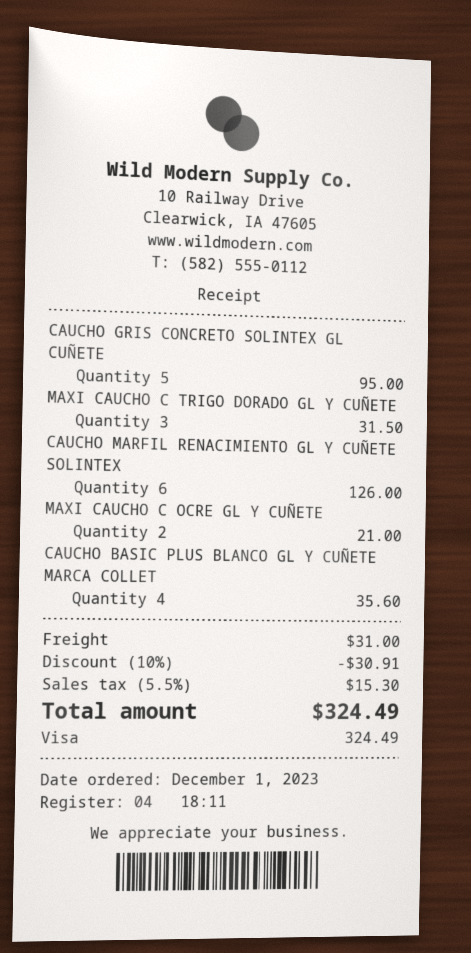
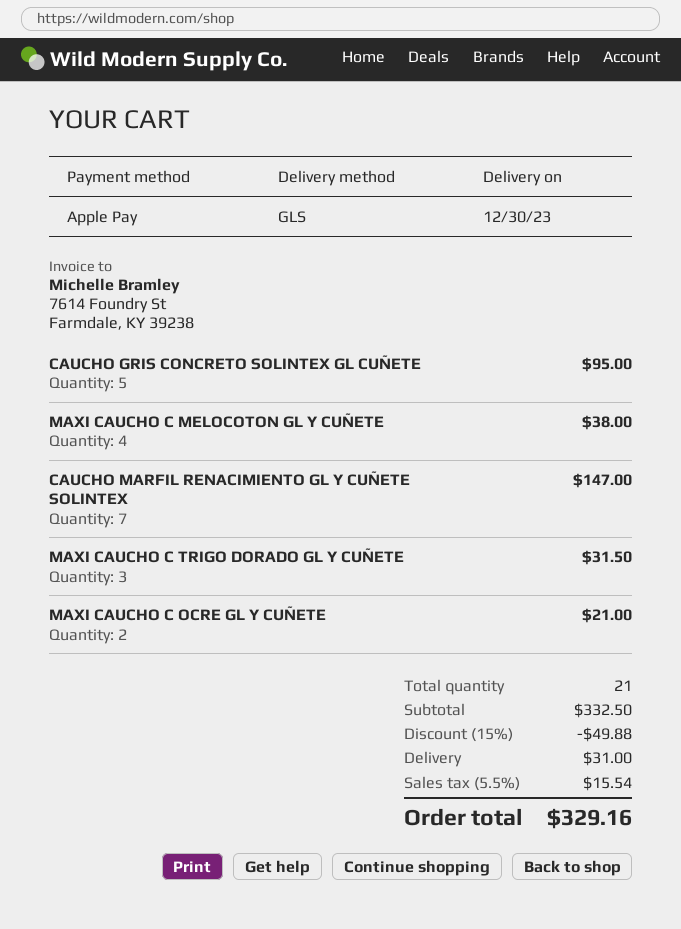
payment method: Visa -> Apple Pay
CAUCHO MARFIL RENACIMIENTO GL Y CUÑETE SOLINTEX: 6 for 126.00 -> 7 for 147.00
CAUCHO BASIC PLUS BLANCO GL Y CUÑETE MARCA COLLET: 4 for 35.60 -> none
MAXI CAUCHO C MELOCOTON GL Y CUÑETE: none -> 4 for 38.00
discount: 10% = 30.91 -> 15% = 49.88
tax: 5.5% = 15.30 -> 5.5% = 15.54
total: 324.49 -> 329.16

